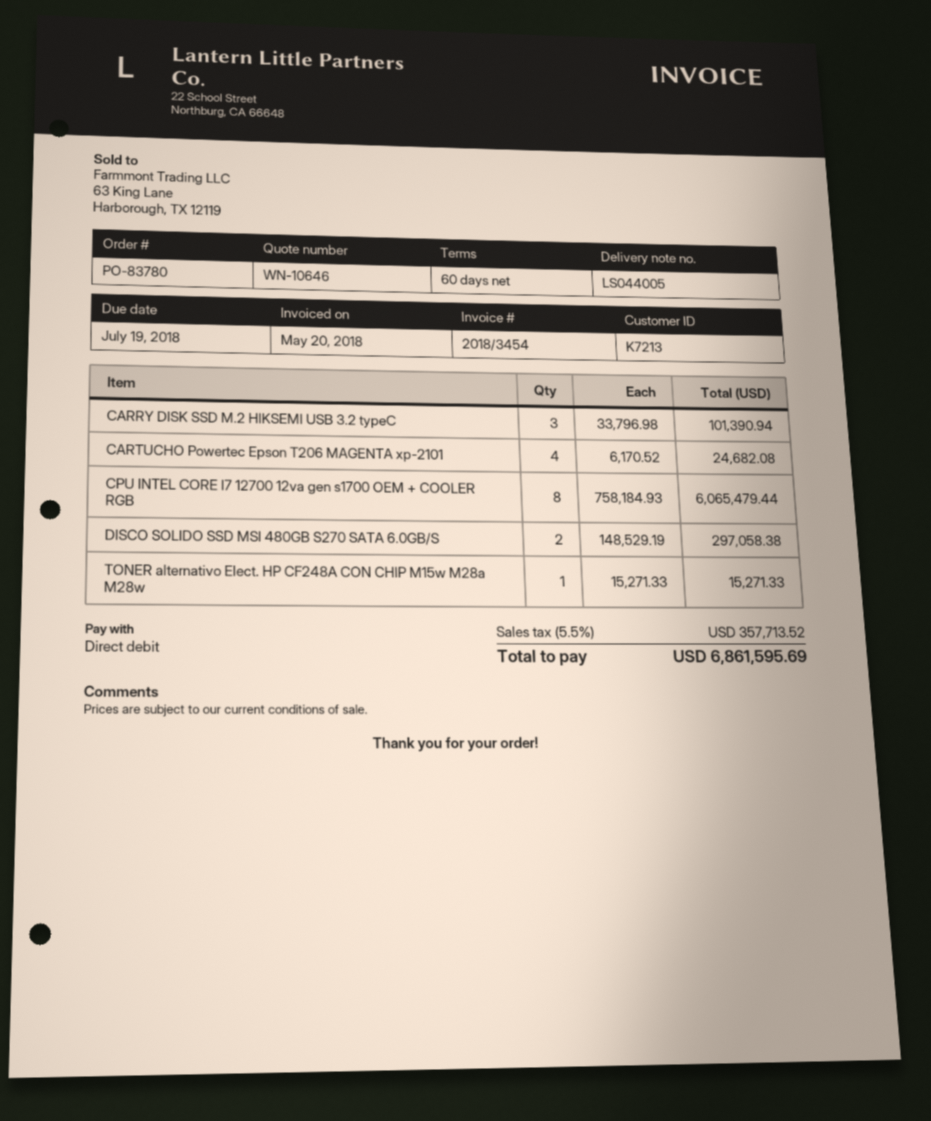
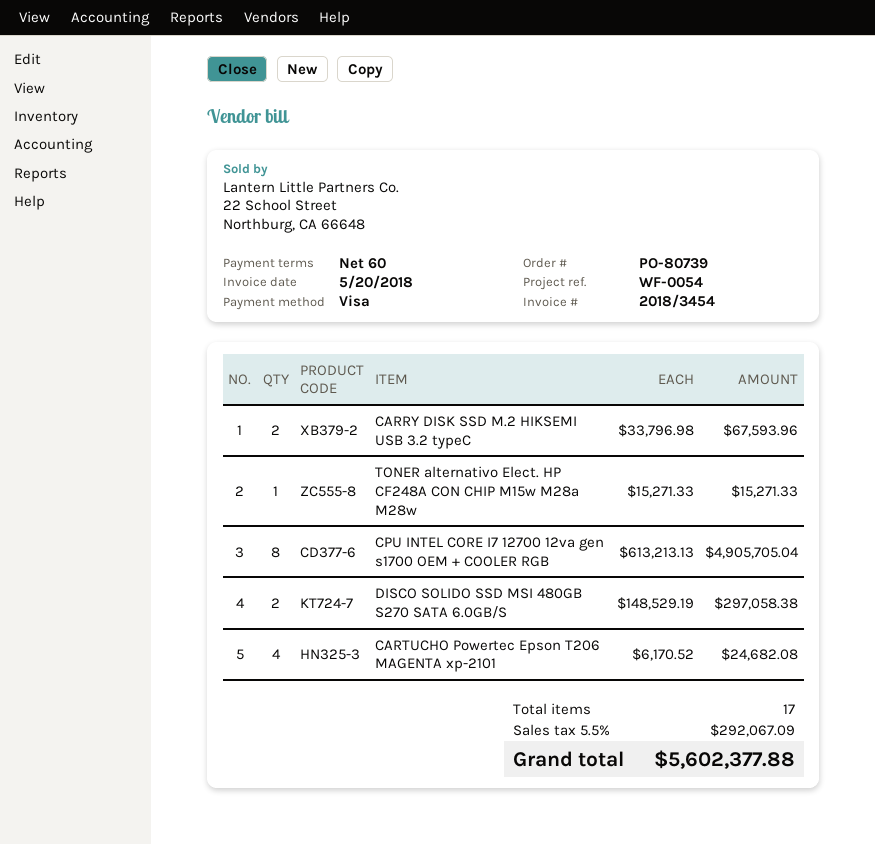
order number: PO-83780 -> PO-80739
payment method: direct debit -> Visa
CARRY DISK SSD M.2 HIKSEMI USB 3.2 typeC: 3 x 33796.98 = 101390.94 -> 2 x 33796.98 = 67593.96
CPU INTEL CORE I7 12700 12va gen s1700 OEM + COOLER RGB: 8 x 758184.93 = 6065479.44 -> 8 x 613213.13 = 4905705.04
tax: 5.5% = 357713.52 -> 5.5% = 292067.09
total: 6861595.69 -> 5602377.88

